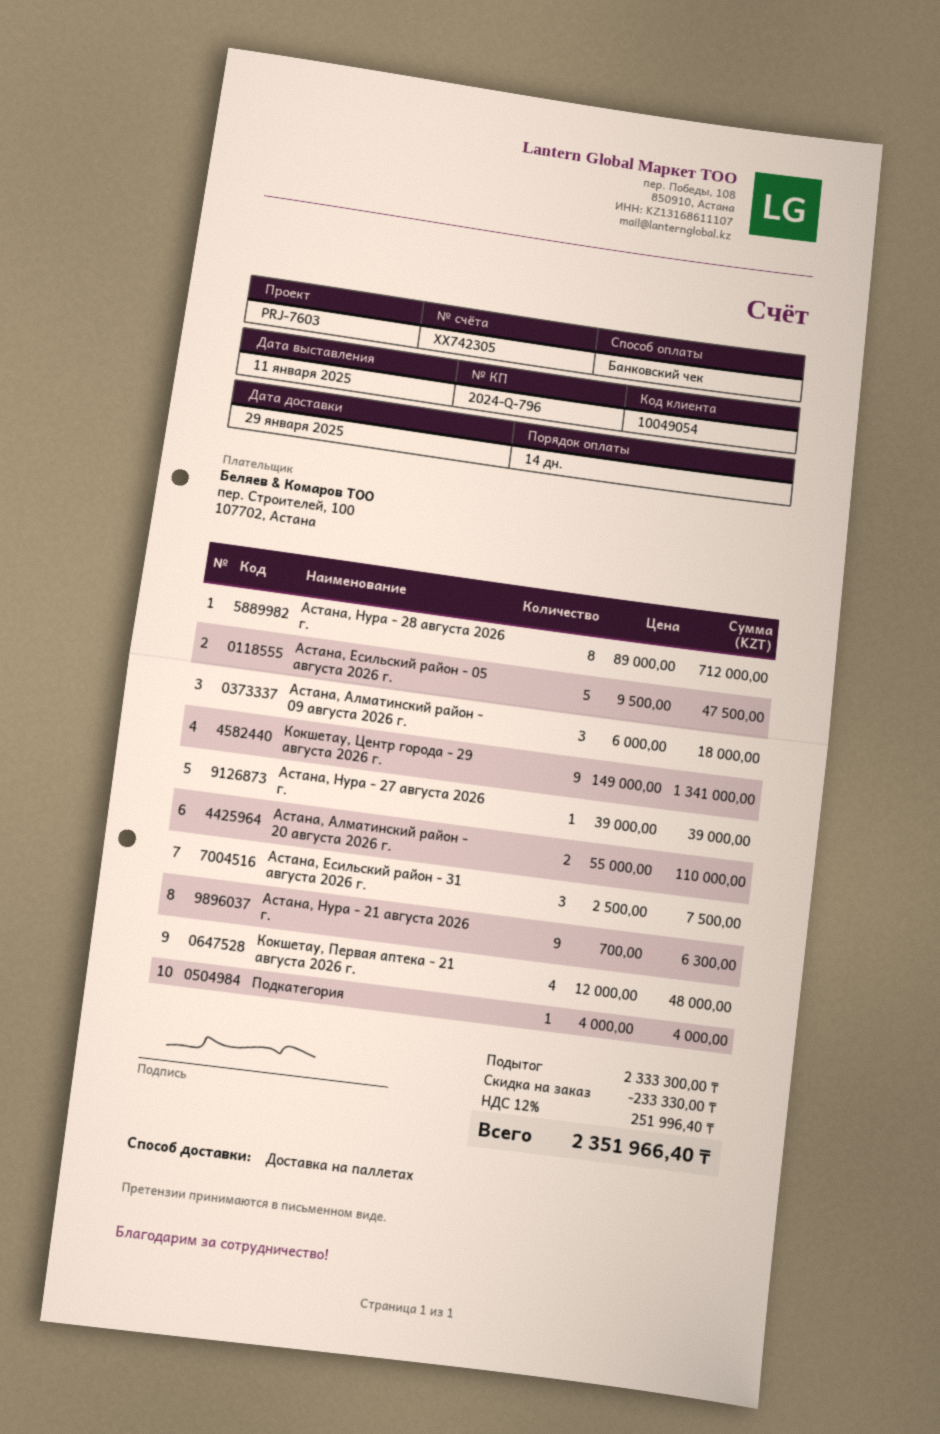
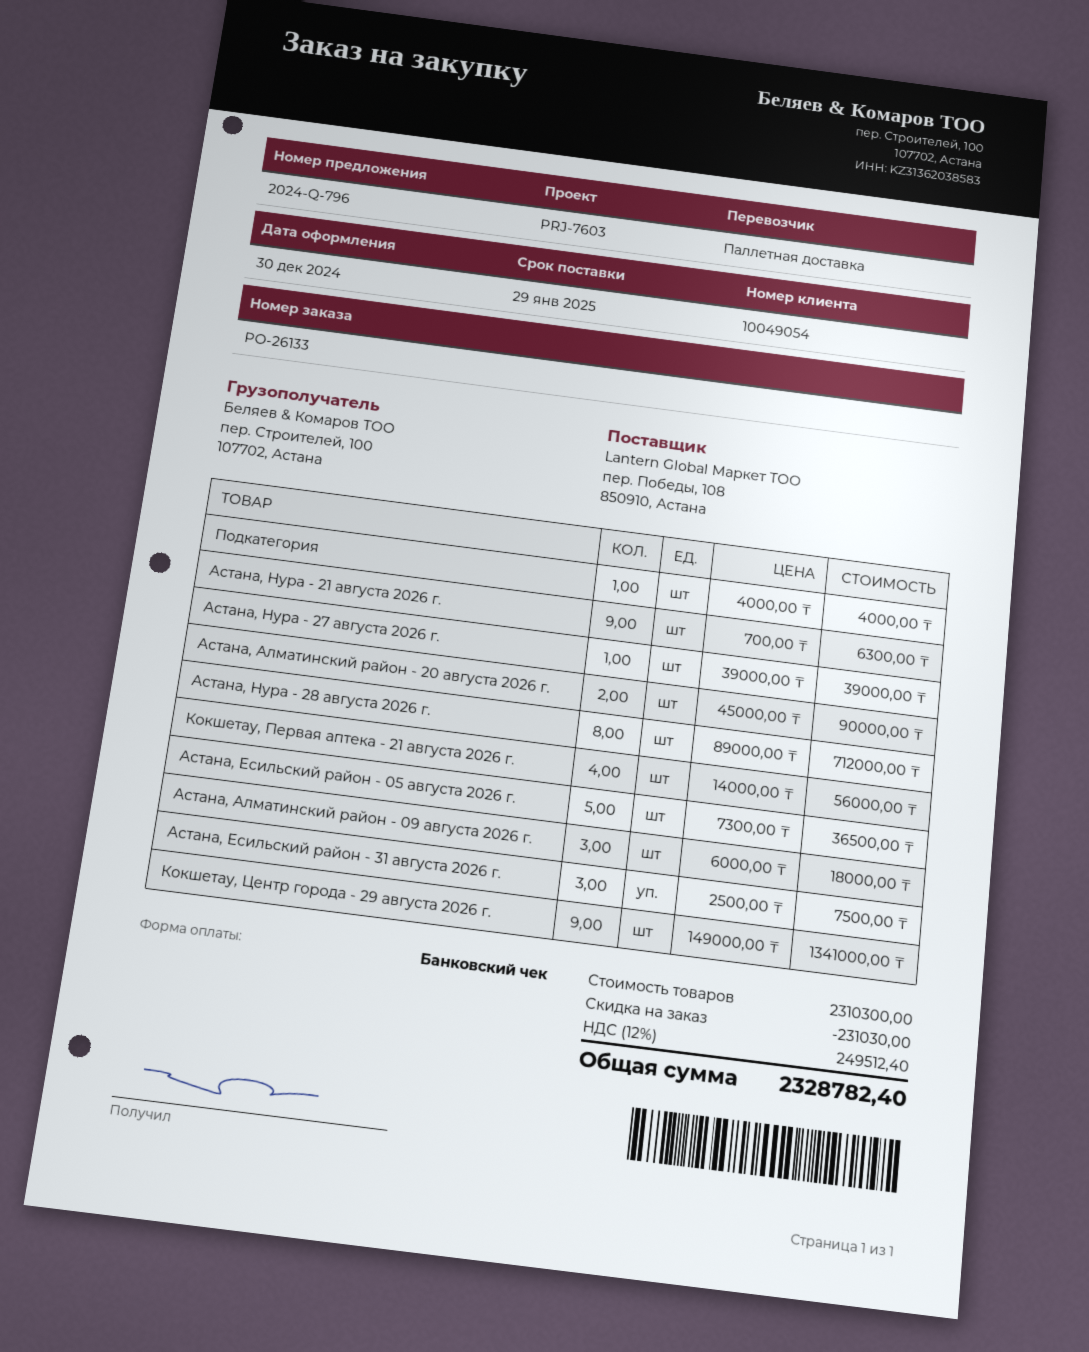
Астана, Есильский район - 05 августа 2026 г.: 5 x 9500.00 = 47500.00 -> 5 x 7300.00 = 36500.00
Астана, Алматинский район - 20 августа 2026 г.: 2 x 55000.00 = 110000.00 -> 2 x 45000.00 = 90000.00
Кокшетау, Первая аптека - 21 августа 2026 г.: 4 x 12000.00 = 48000.00 -> 4 x 14000.00 = 56000.00
subtotal: 2333300.00 -> 2310300.00
discount: 233330.00 -> 231030.00
tax: 12% = 251996.40 -> 12% = 249512.40
total: 2351966.40 -> 2328782.40

